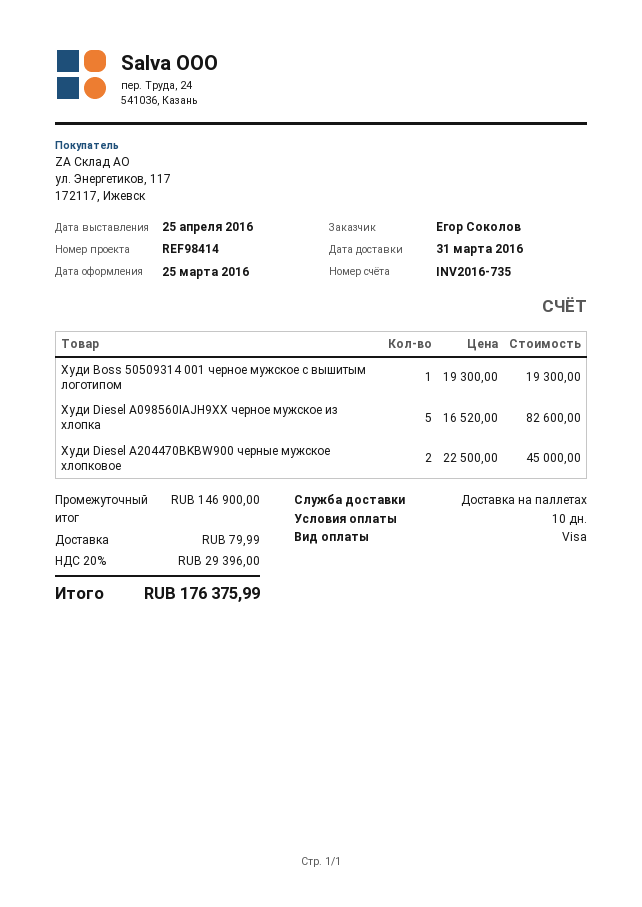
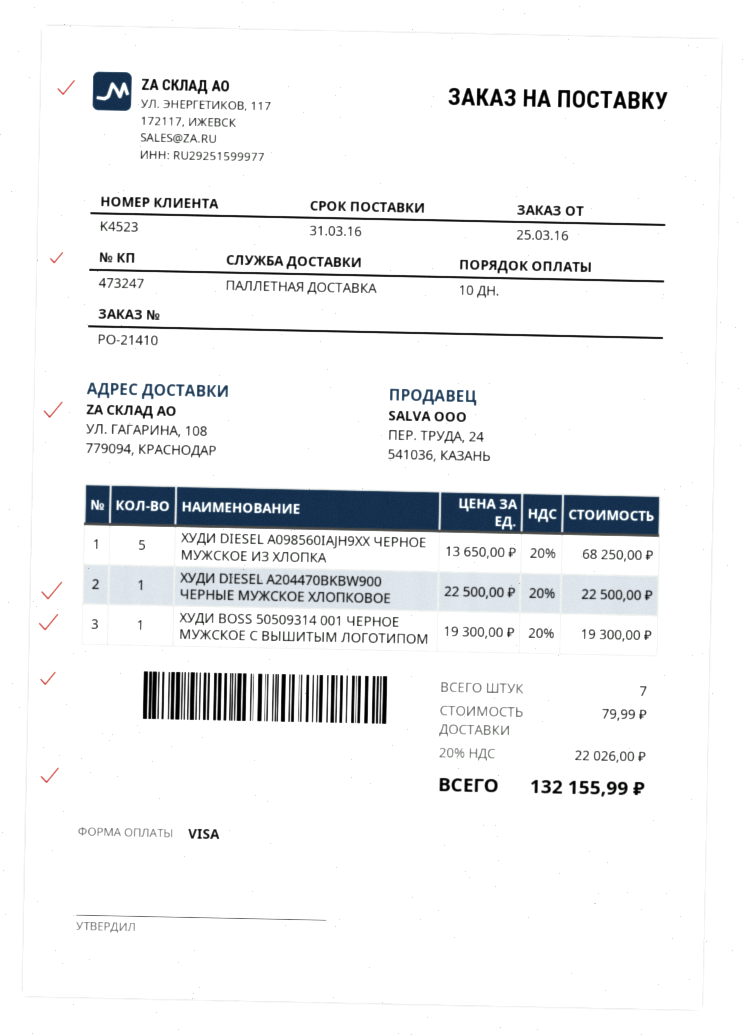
Худи Diesel A098560IAJH9XX черное мужское из хлопка: 5 x 16520.00 = 82600.00 -> 5 x 13650.00 = 68250.00
Худи Diesel A204470BKBW900 черные мужское хлопковое: 2 x 22500.00 = 45000.00 -> 1 x 22500.00 = 22500.00
tax: 20% = 29396.00 -> 20% = 22026.00
total: 176375.99 -> 132155.99

